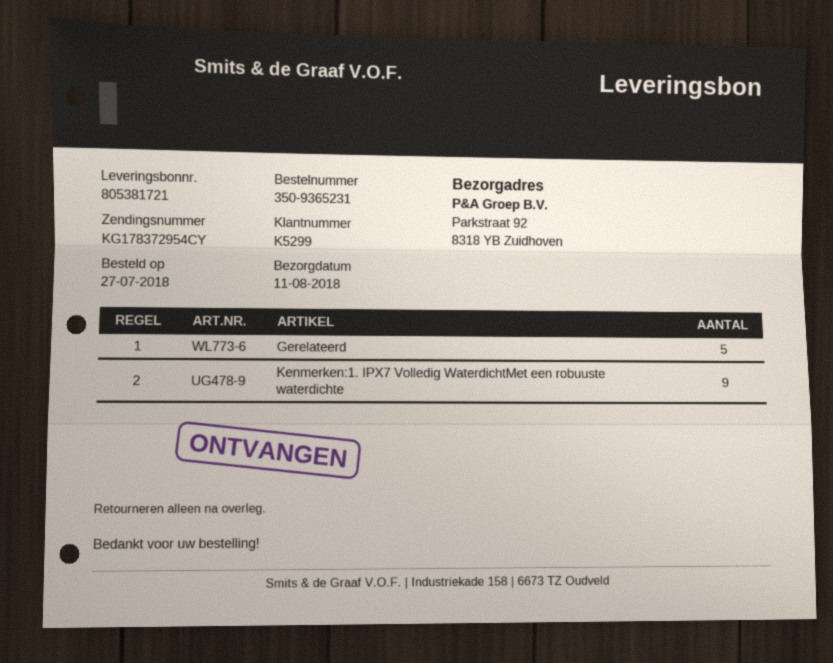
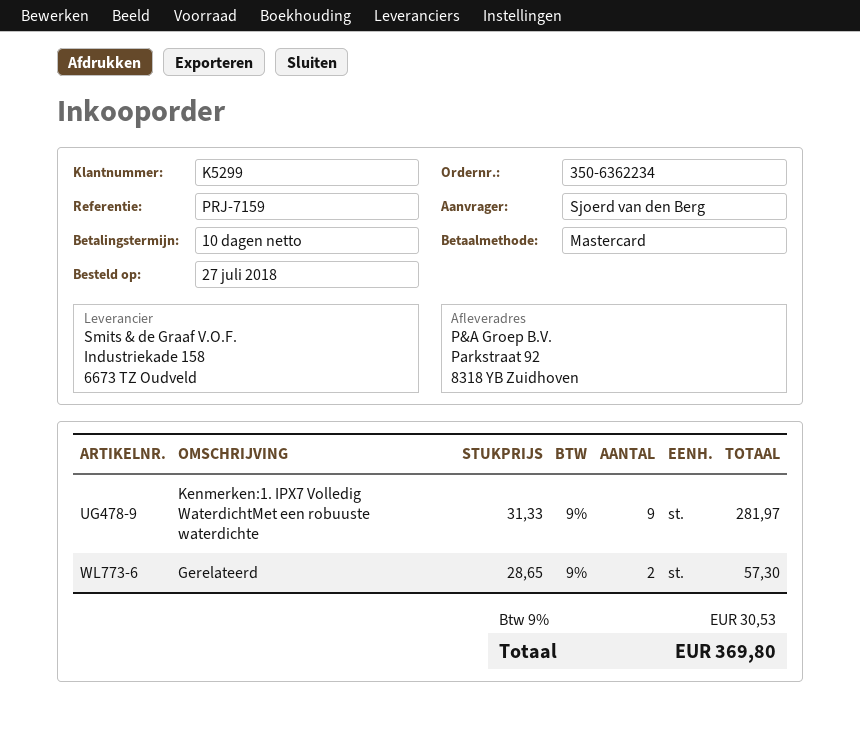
order number: 350-9365231 -> 350-6362234
Gerelateerd: 5 -> 2

